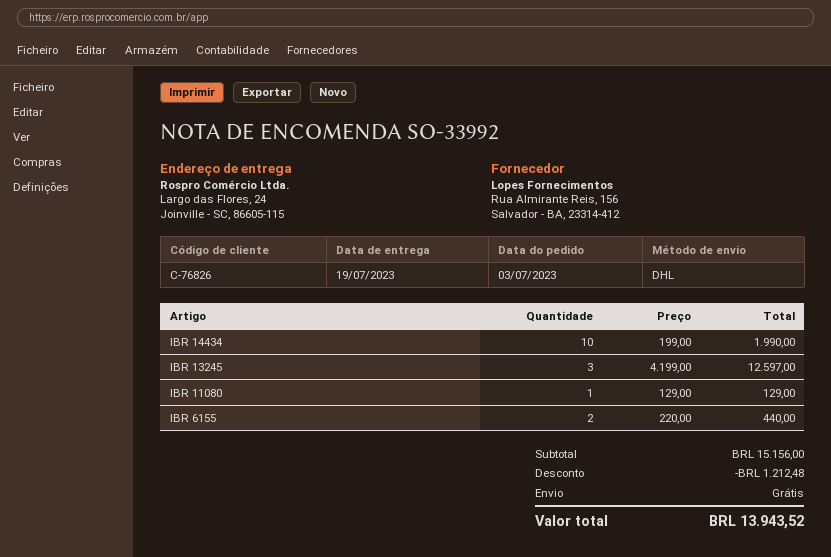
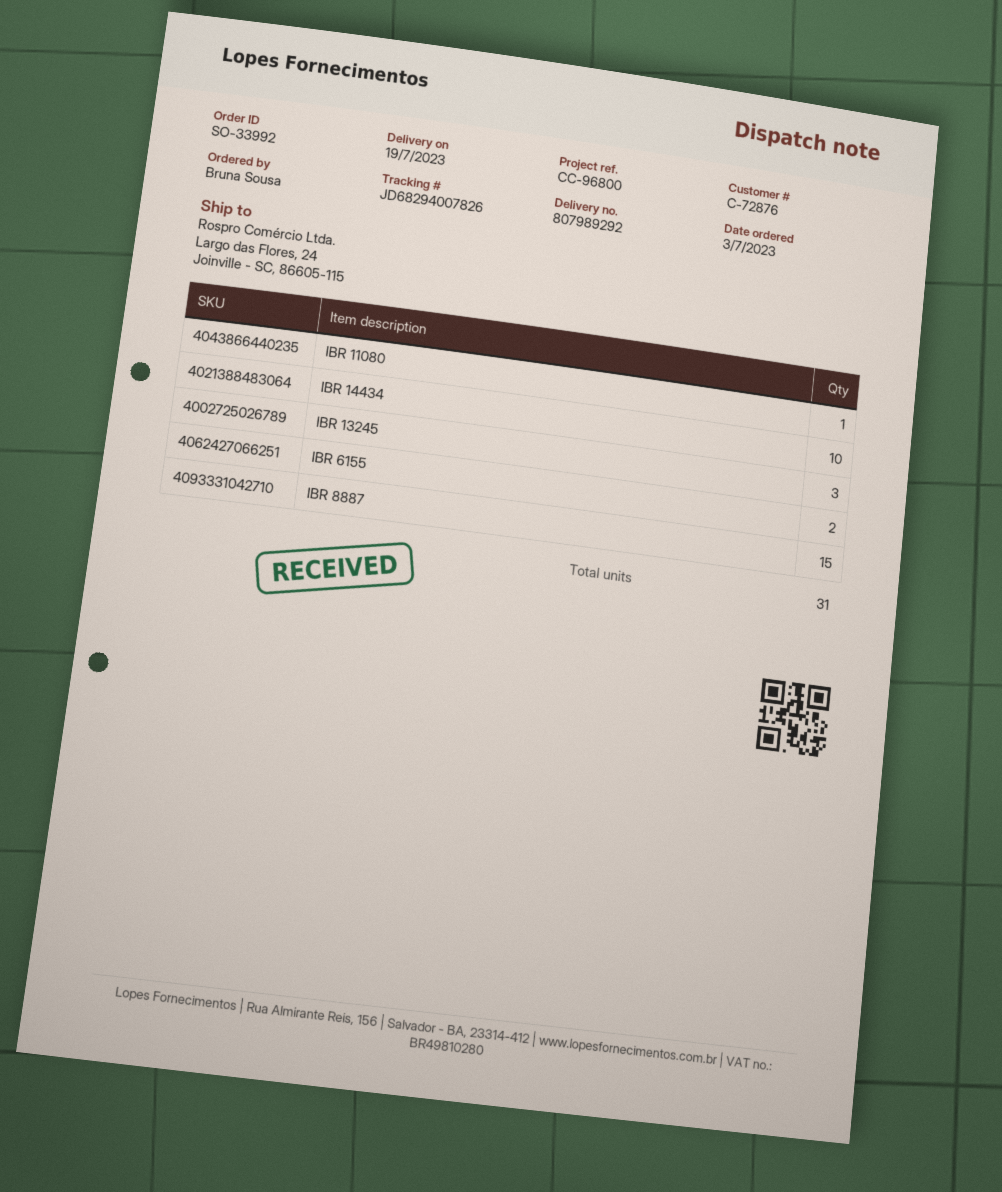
customer number: C-76826 -> C-72876
IBR 8887: none -> 15

